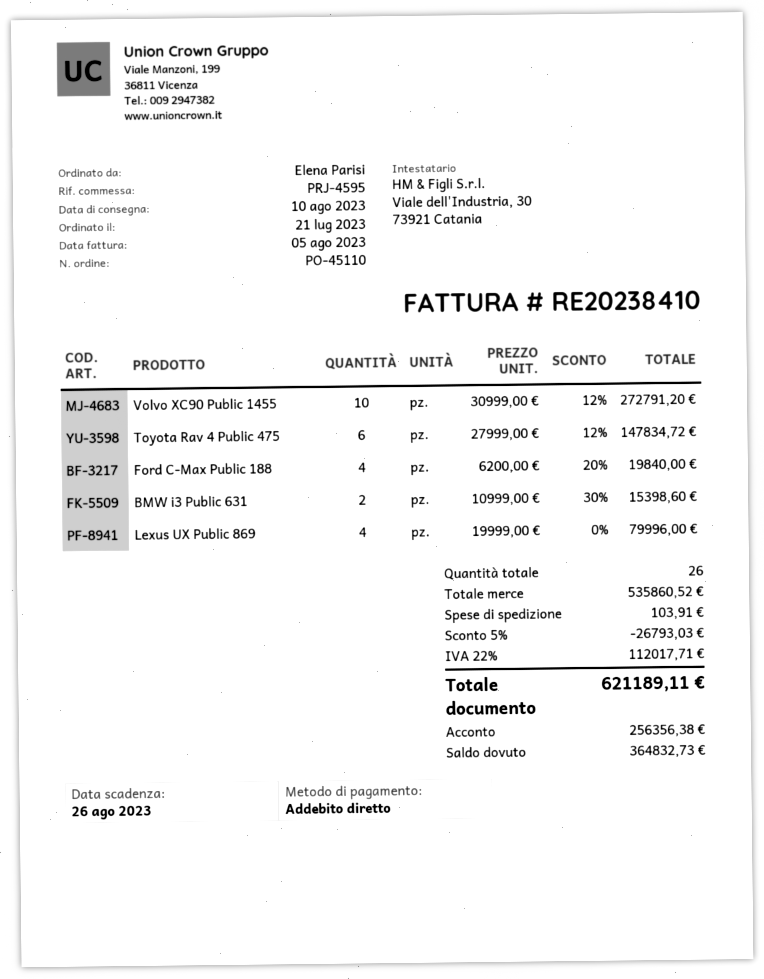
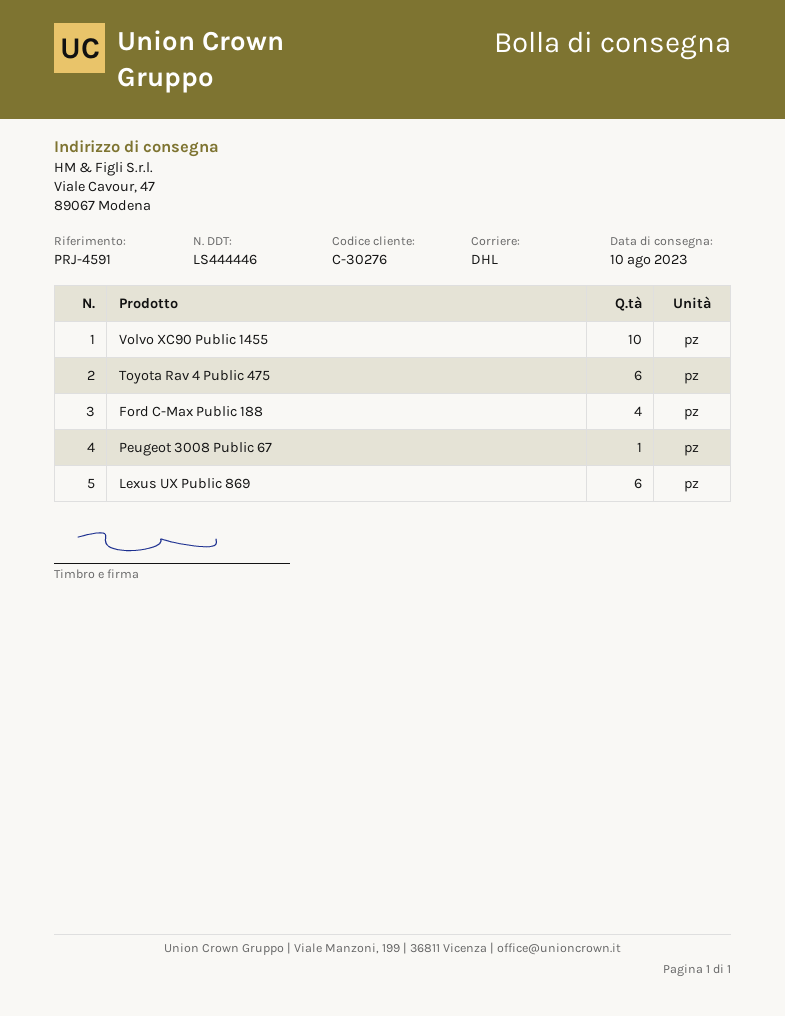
reference: PRJ-4595 -> PRJ-4591
BMW i3 Public 631: 2 -> none
Lexus UX Public 869: 4 -> 6
Peugeot 3008 Public 67: none -> 1

